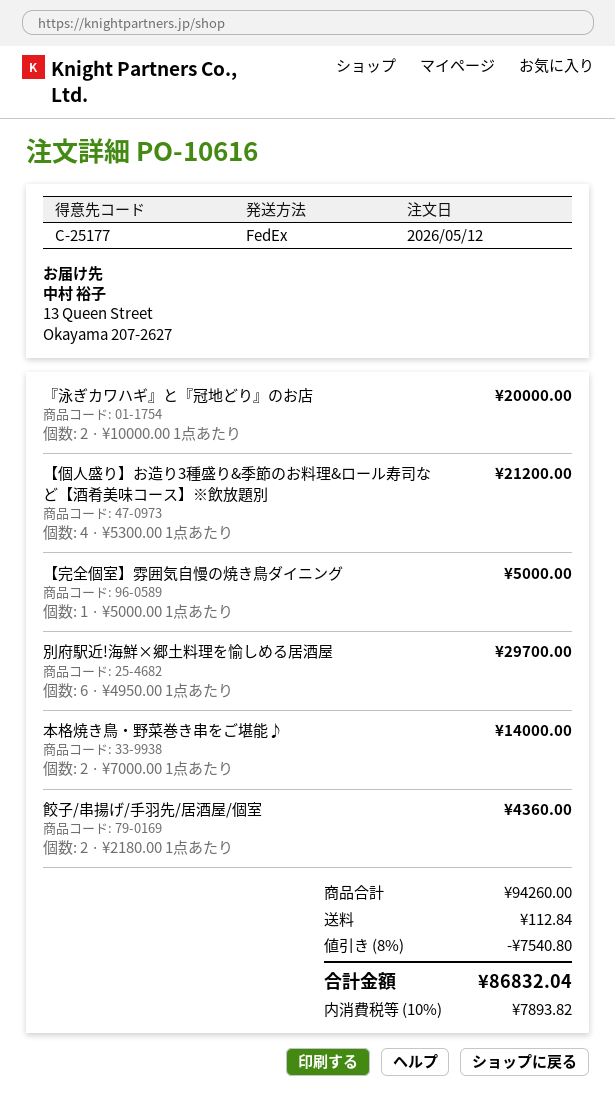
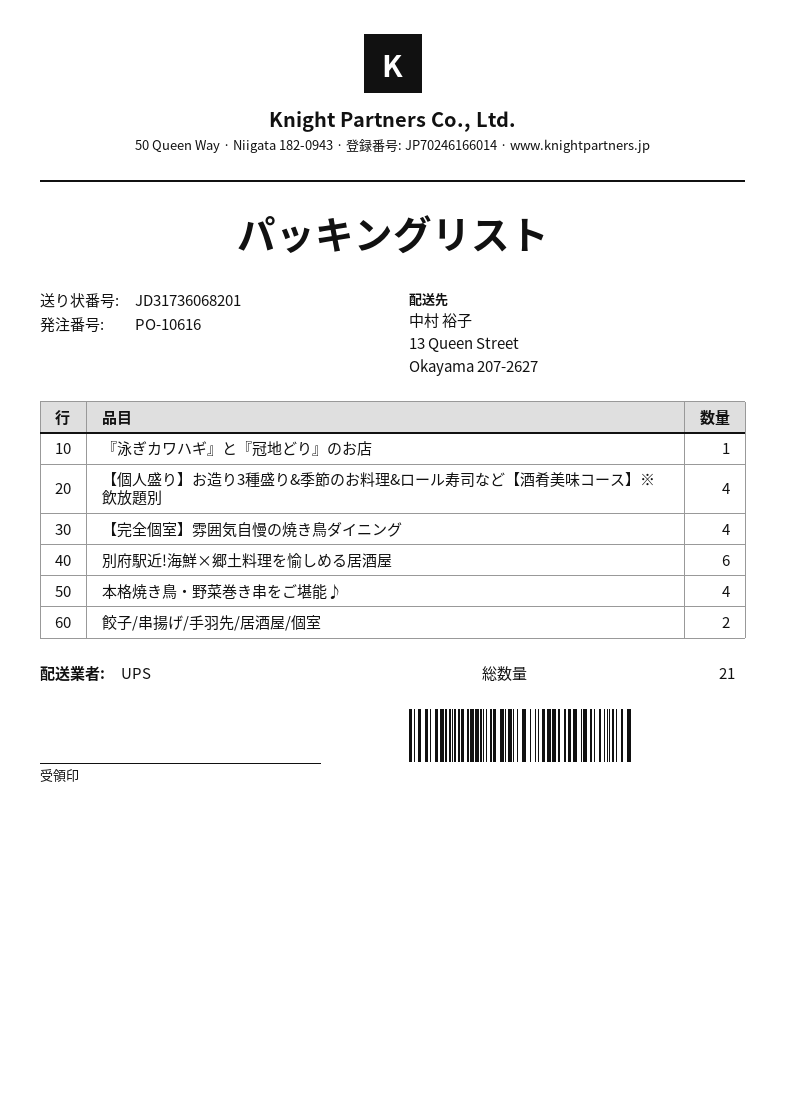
shipping method: FedEx -> UPS
『泳ぎカワハギ』と『冠地どり』のお店: 2 -> 1
【完全個室】雰囲気自慢の焼き鳥ダイニング: 1 -> 4
本格焼き鳥・野菜巻き串をご堪能♪: 2 -> 4

